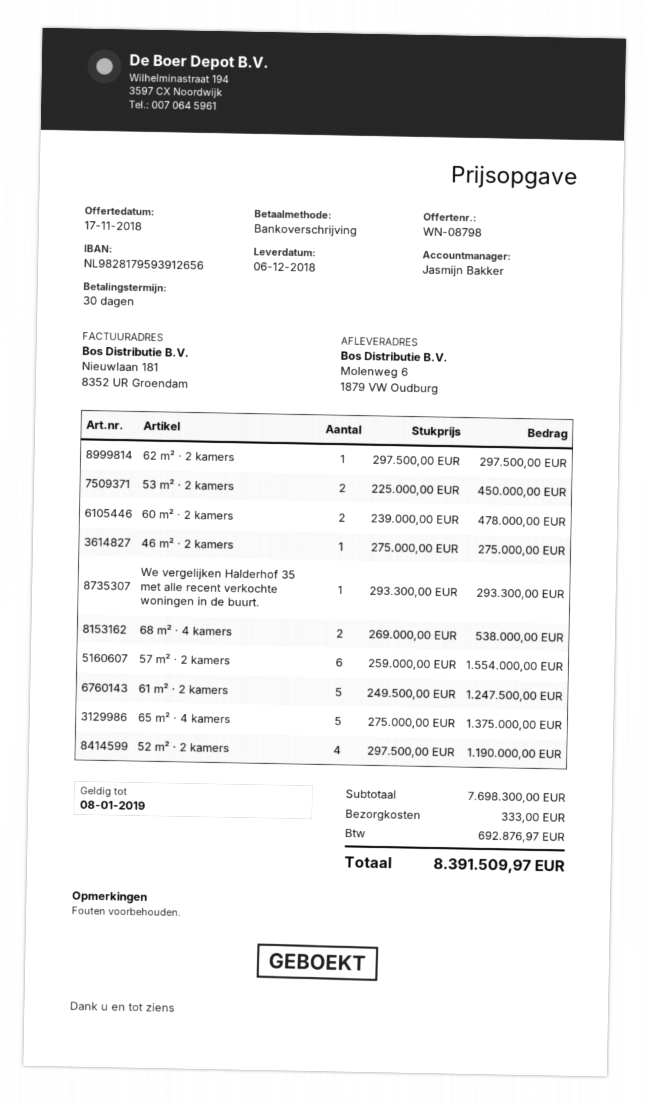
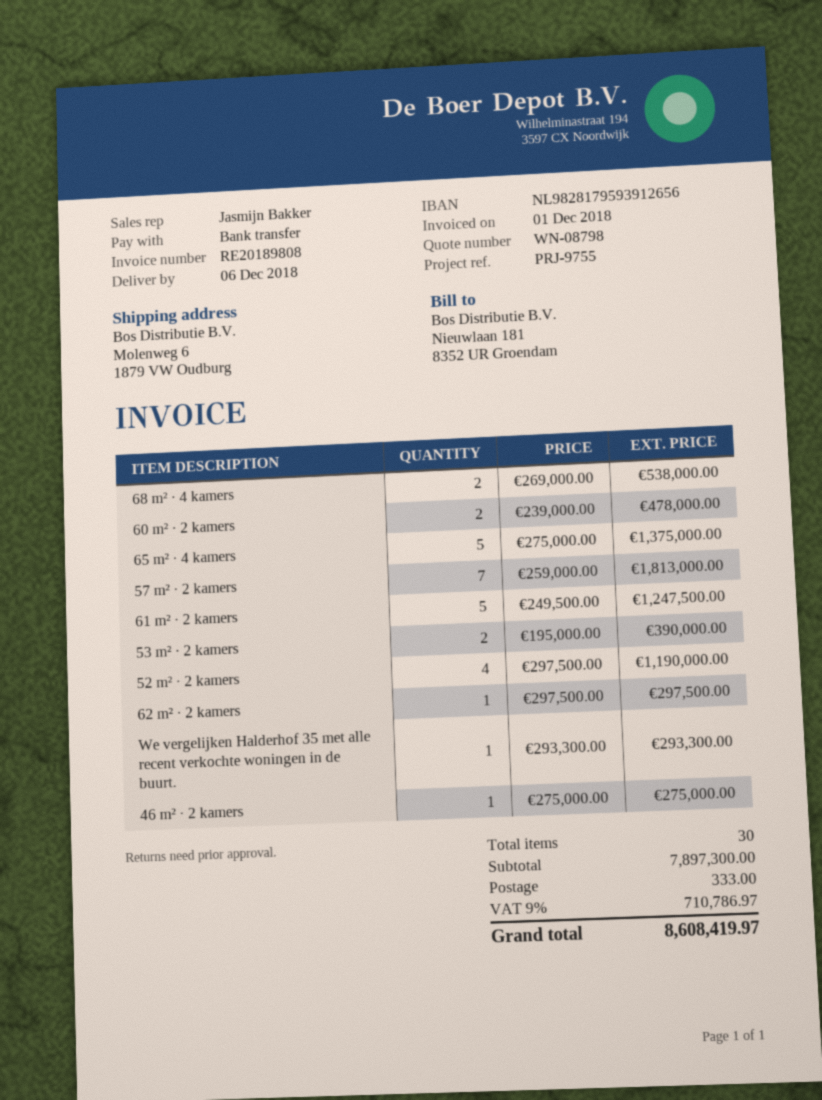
53 m² · 2 kamers: 2 x 225000.00 = 450000.00 -> 2 x 195000.00 = 390000.00
57 m² · 2 kamers: 6 x 259000.00 = 1554000.00 -> 7 x 259000.00 = 1813000.00
subtotal: 7698300.00 -> 7897300.00
tax: 692876.97 -> 710786.97
total: 8391509.97 -> 8608419.97

